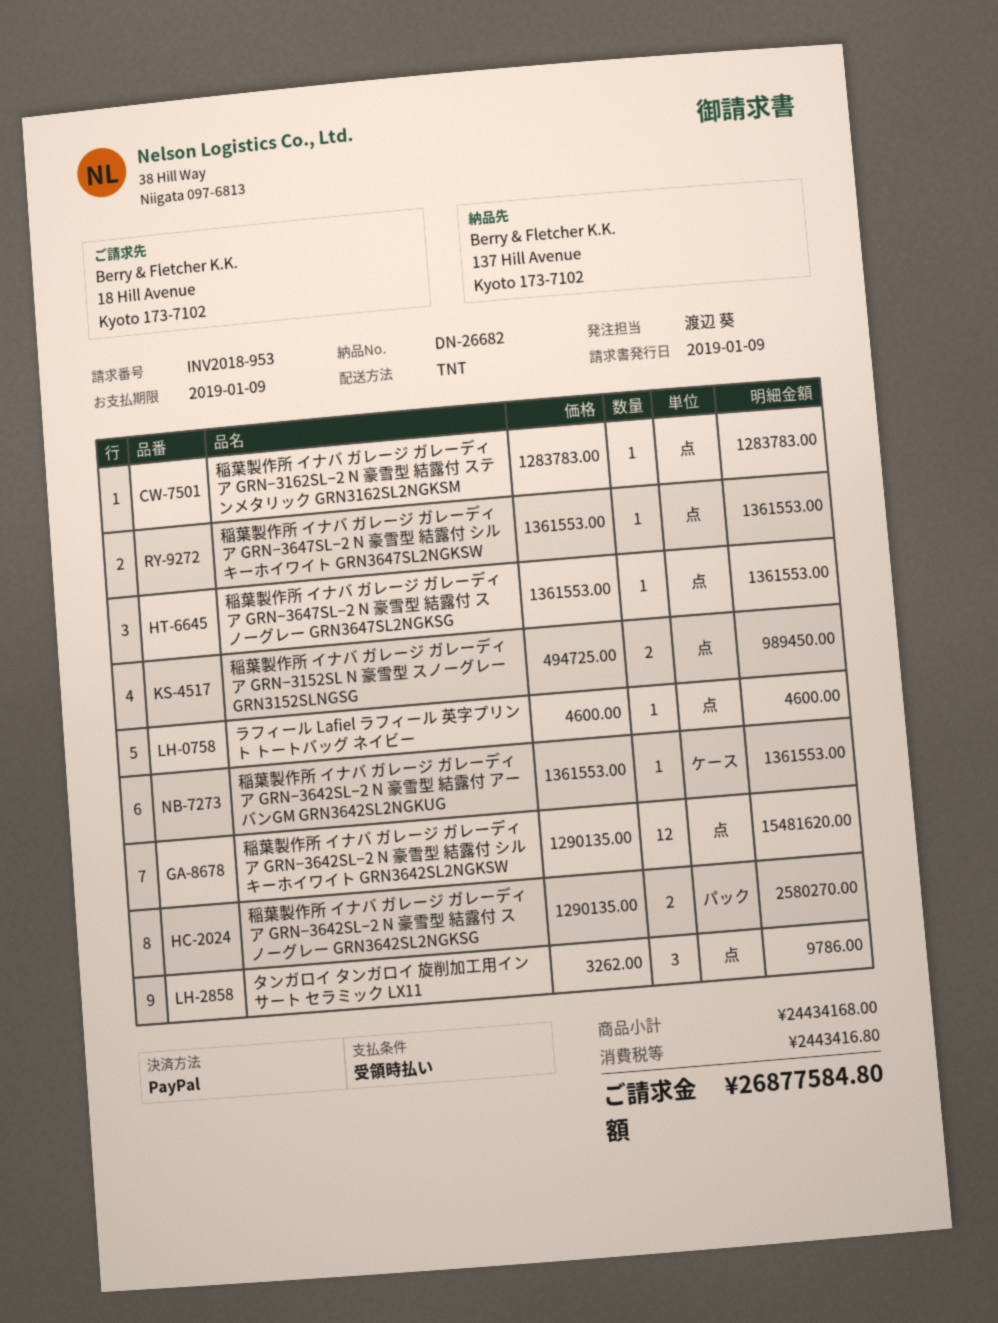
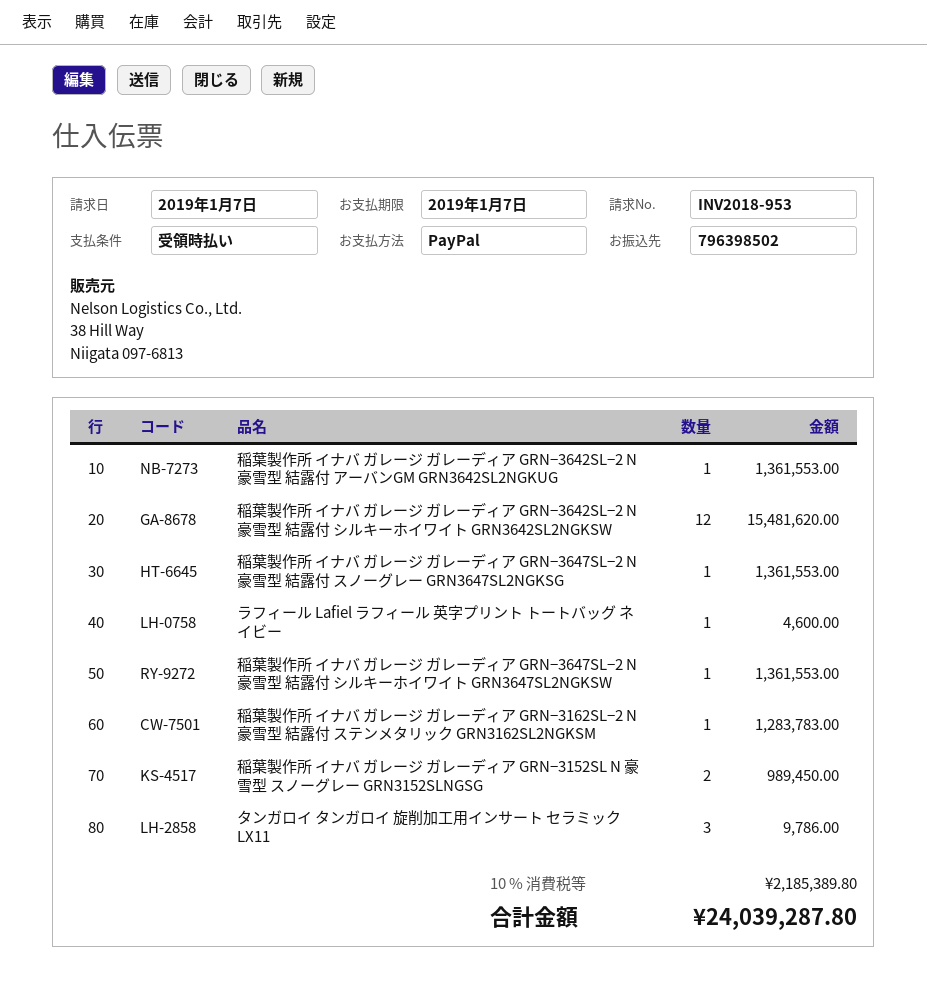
invoice date: 2019-01-09 -> 2019-01-07
due date: 2019-01-09 -> 2019-01-07
稲葉製作所 イナバ ガレージ ガレーディア GRN−3642SL−2 N 豪雪型 結露付 スノーグレー GRN3642SL2NGKSG: 2 for 2580270.00 -> none
tax: 2443416.80 -> 2185389.80
total: 26877584.80 -> 24039287.80

